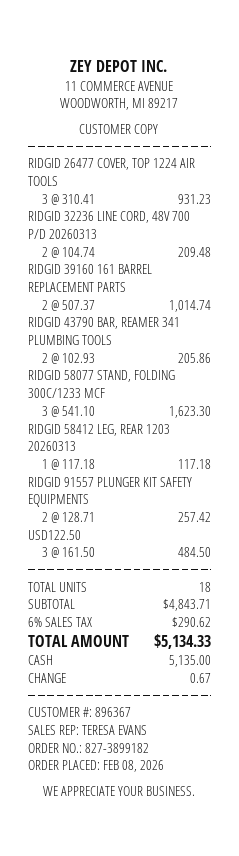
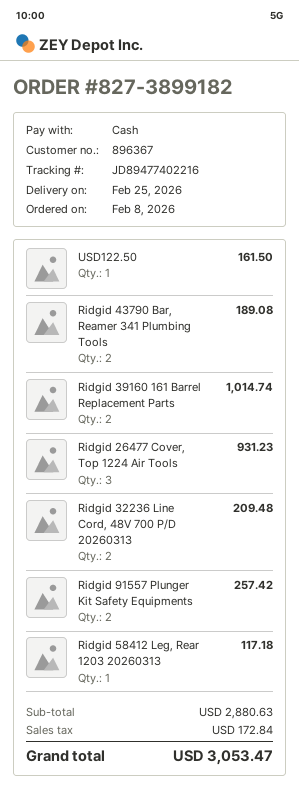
RIDGID 43790 BAR, REAMER 341 PLUMBING TOOLS: 2 for 205.86 -> 2 for 189.08
RIDGID 58077 STAND, FOLDING 300C/1233 MCF: 3 for 1623.30 -> none
USD122.50: 3 for 484.50 -> 1 for 161.50
subtotal: 4843.71 -> 2880.63
tax: 290.62 -> 172.84
total: 5134.33 -> 3053.47

